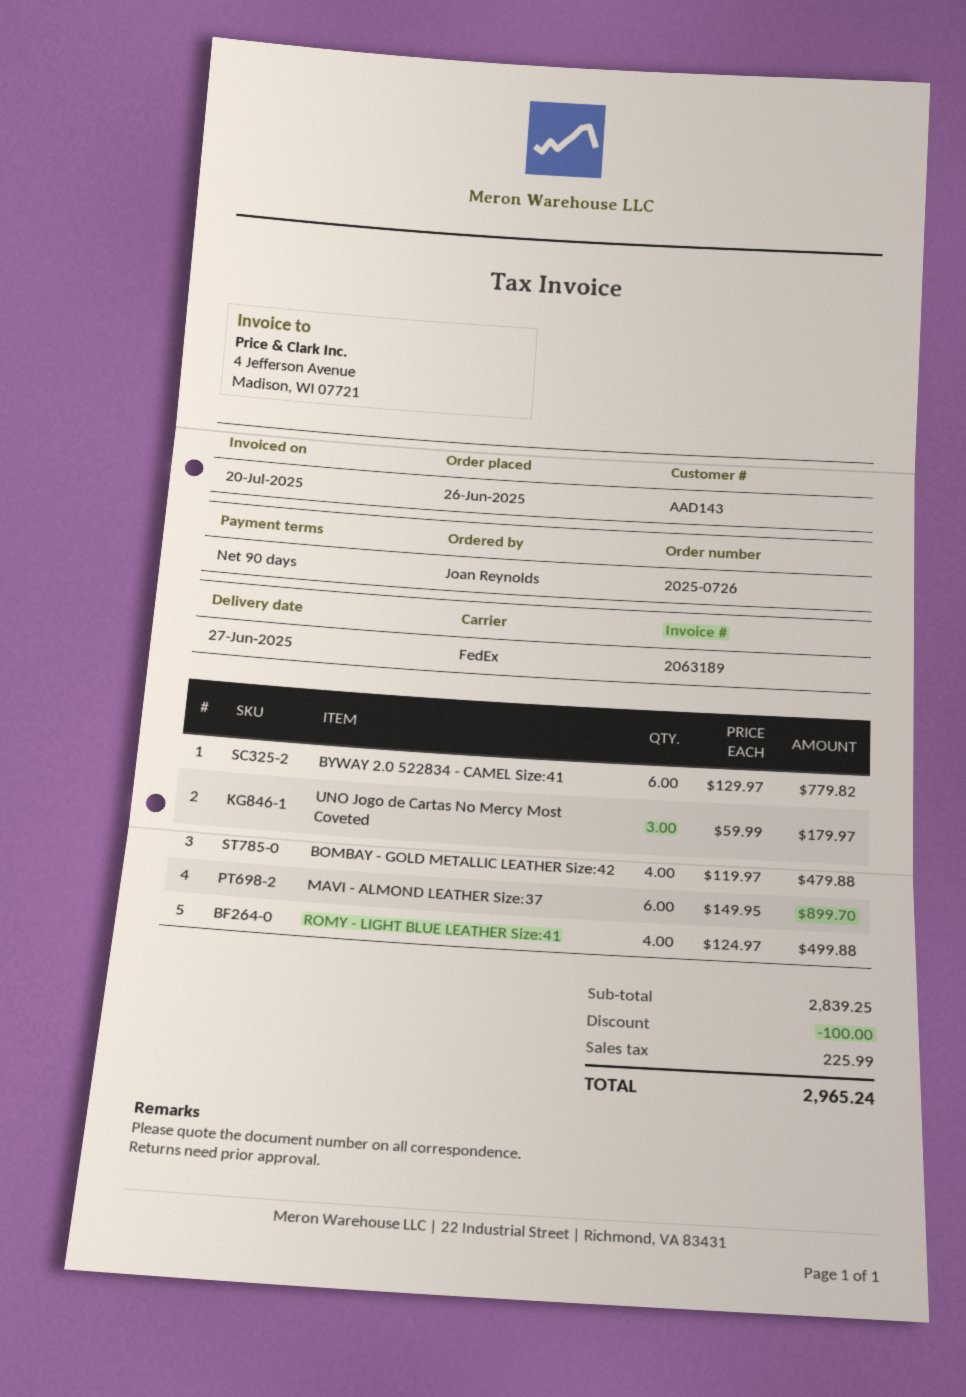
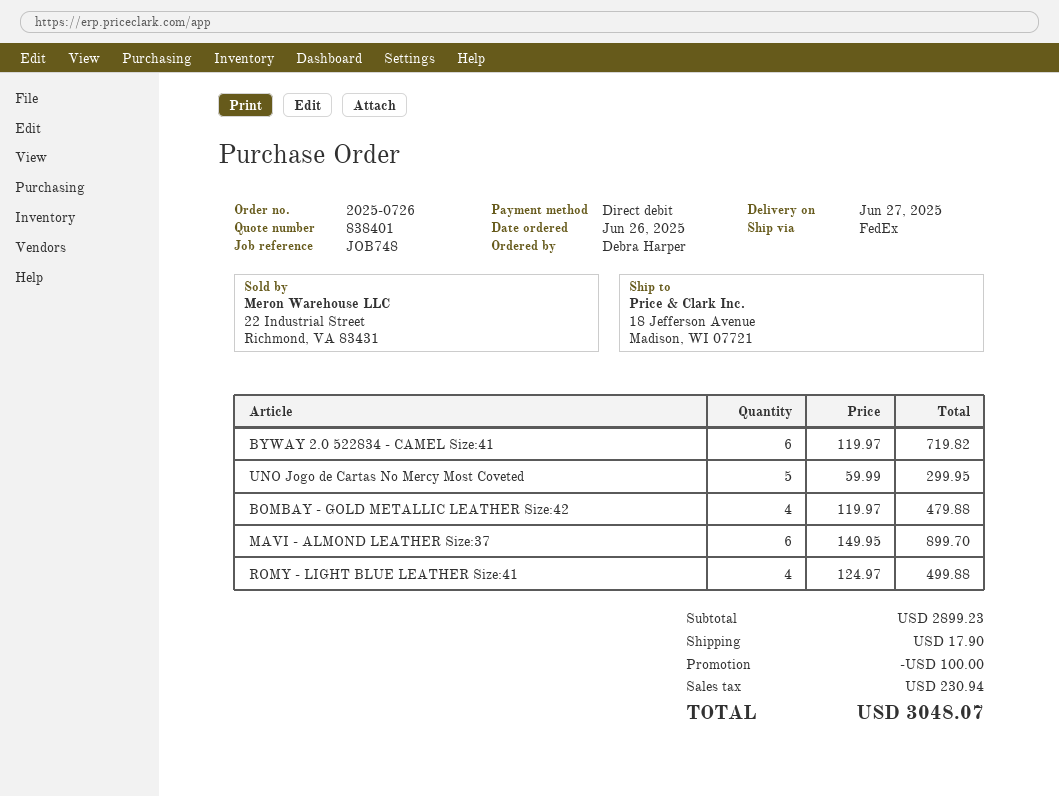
ordered by: Joan Reynolds -> Debra Harper
BYWAY 2.0 522834 - CAMEL Size:41: 6 x 129.97 = 779.82 -> 6 x 119.97 = 719.82
UNO Jogo de Cartas No Mercy Most Coveted: 3 x 59.99 = 179.97 -> 5 x 59.99 = 299.95
subtotal: 2839.25 -> 2899.23
shipping: none -> 17.90
tax: 225.99 -> 230.94
total: 2965.24 -> 3048.07

